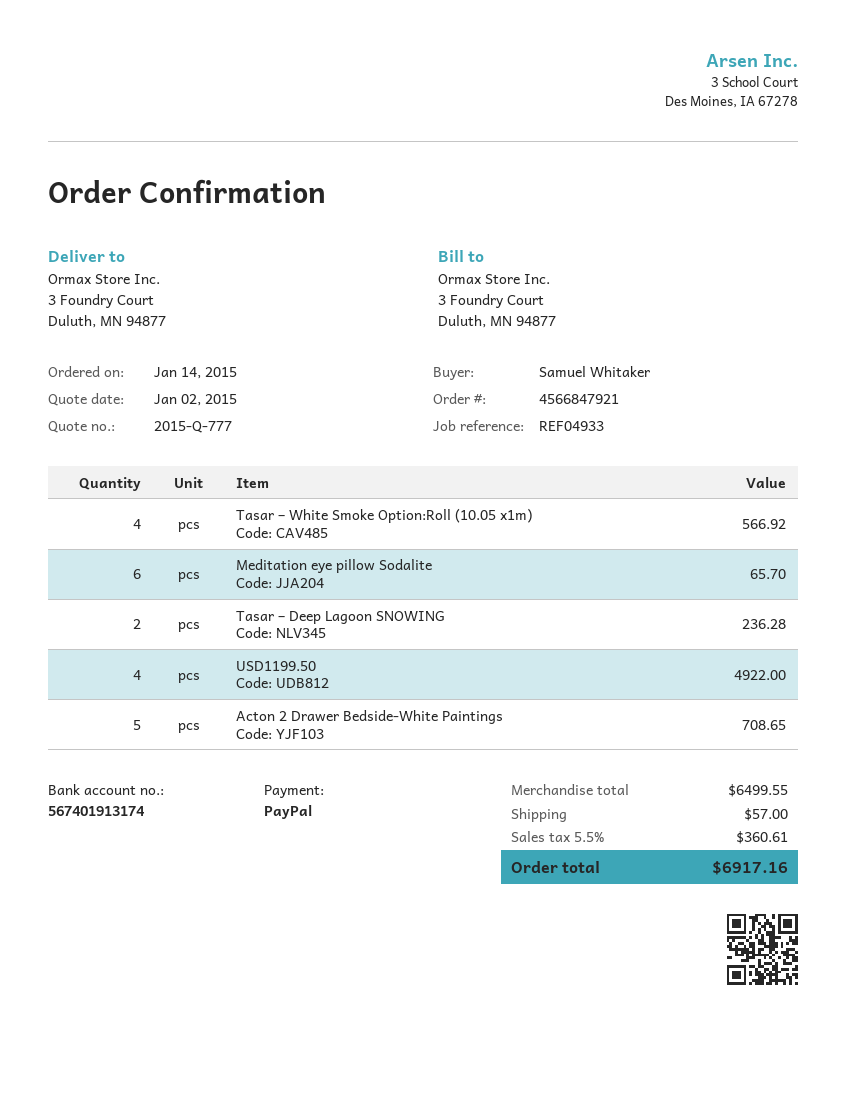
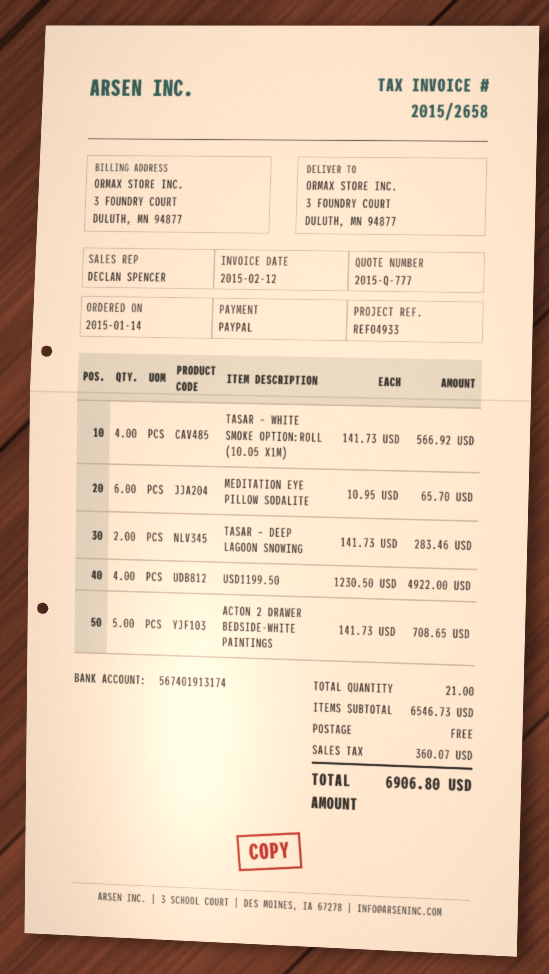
Tasar – Deep Lagoon SNOWING: 2 for 236.28 -> 2 for 283.46
subtotal: 6499.55 -> 6546.73
shipping: 57.00 -> 0.00
tax: 360.61 -> 360.07
total: 6917.16 -> 6906.80

